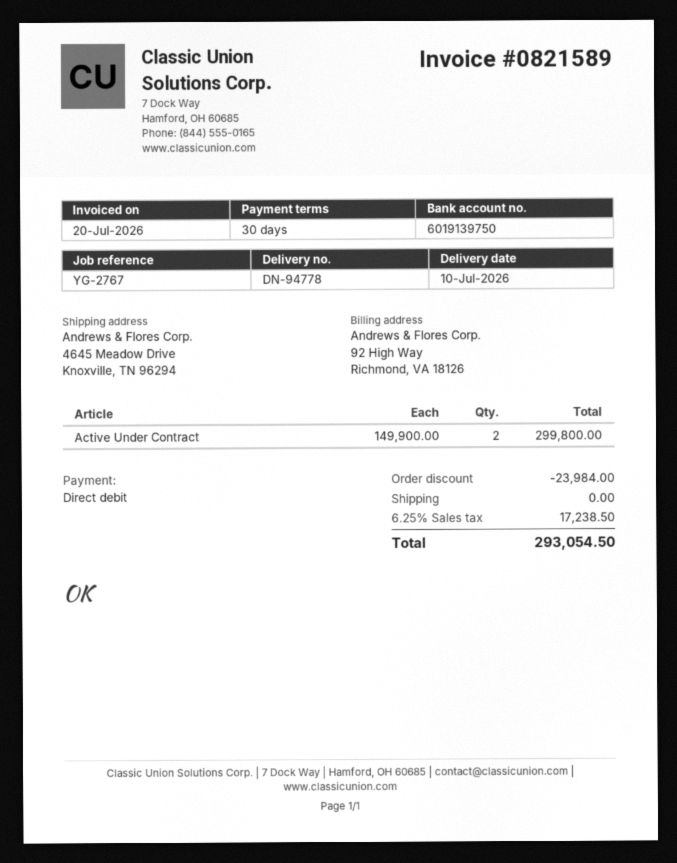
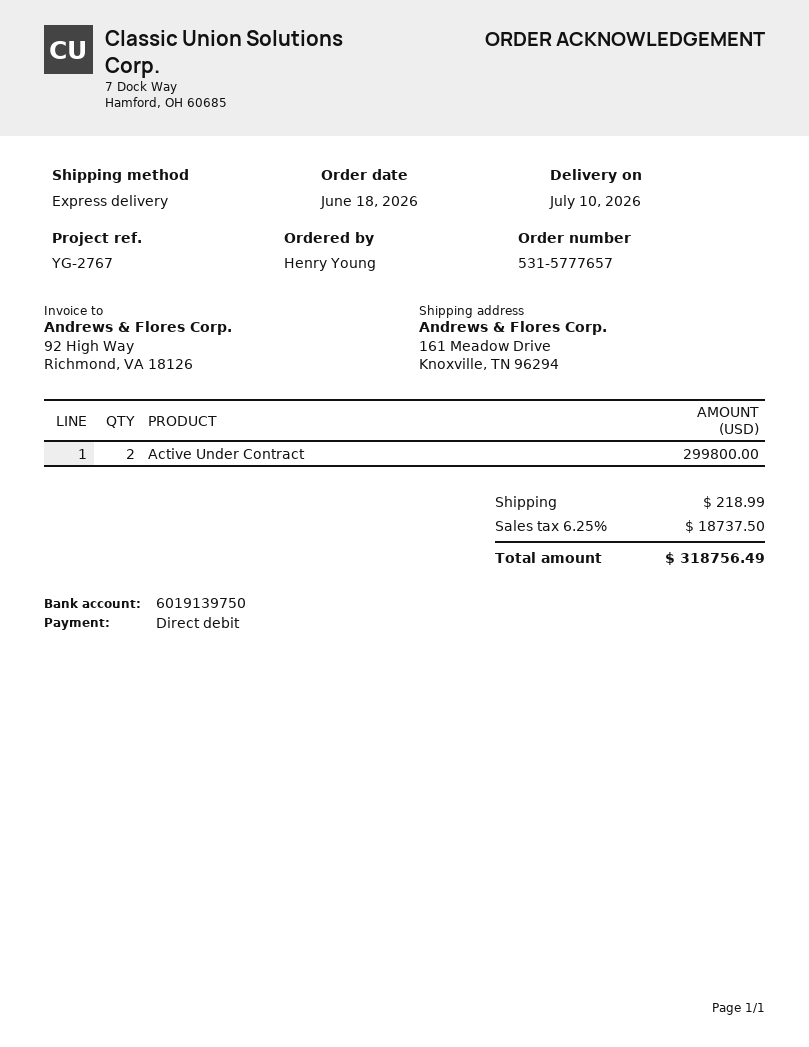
ship to: 4645 Meadow Drive, Knoxville, TN 96294 -> 161 Meadow Drive, Knoxville, TN 96294
discount: 23984.00 -> none
shipping: 0.00 -> 218.99
tax: 6.25% = 17238.50 -> 6.25% = 18737.50
total: 293054.50 -> 318756.49

